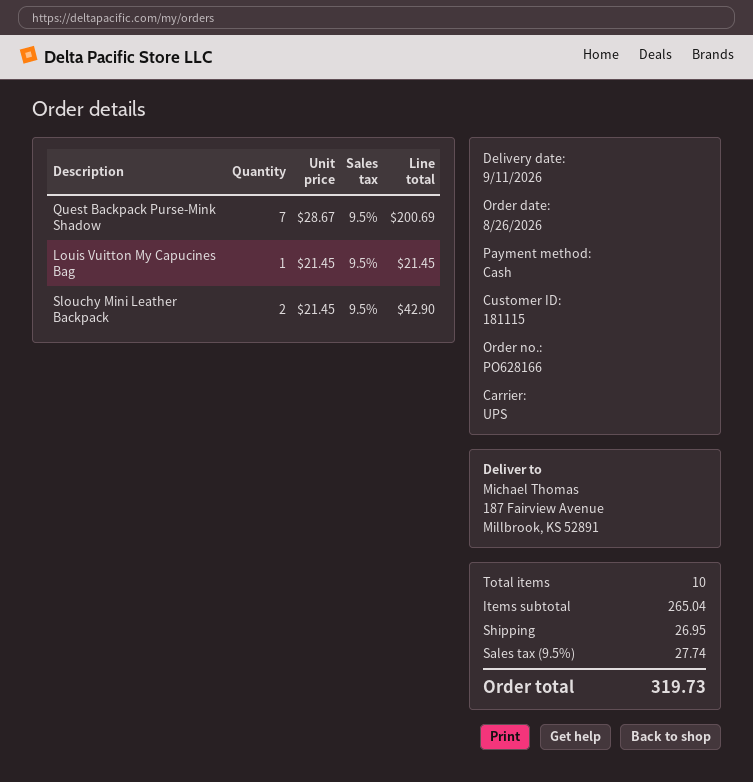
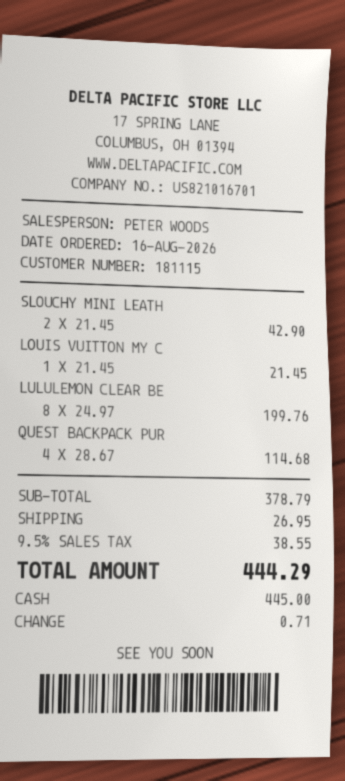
order date: 2026-08-26 -> 2026-08-16
Quest Backpack Purse-Mink Shadow: 7 x 28.67 = 200.69 -> 4 x 28.67 = 114.68
LULULEMON CLEAR BE: none -> 8 x 24.97 = 199.76
subtotal: 265.04 -> 378.79
tax: 9.5% = 27.74 -> 9.5% = 38.55
total: 319.73 -> 444.29

